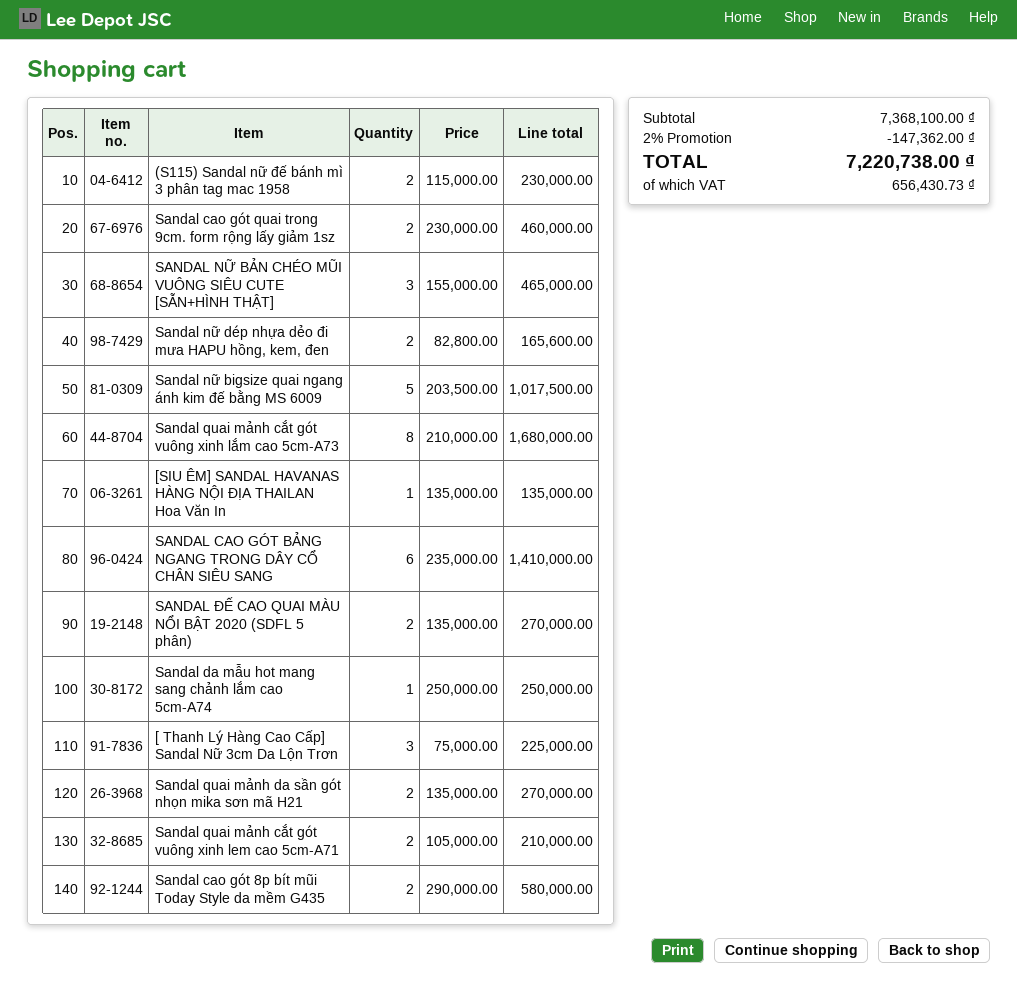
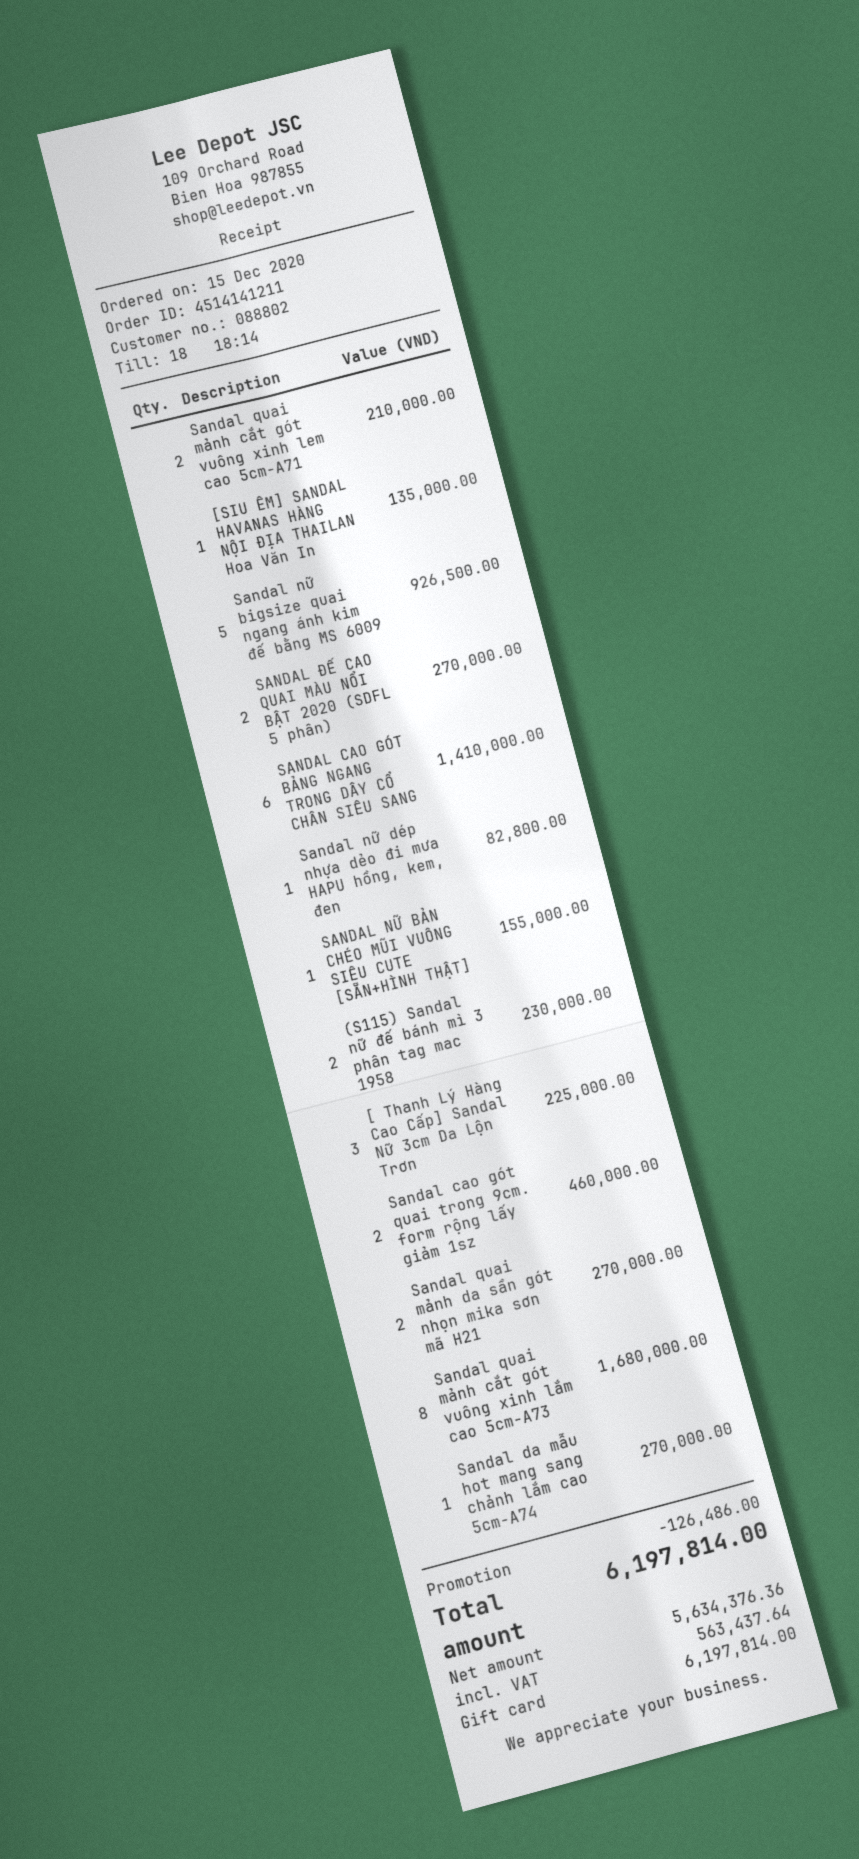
SANDAL NỮ BẢN CHÉO MŨI VUÔNG SIÊU CUTE [SẴN+HÌNH THẬT]: 3 for 465000.00 -> 1 for 155000.00
Sandal nữ dép nhựa dẻo đi mưa HAPU hồng, kem, đen: 2 for 165600.00 -> 1 for 82800.00
Sandal nữ bigsize quai ngang ánh kim đế bằng MS 6009: 5 for 1017500.00 -> 5 for 926500.00
Sandal da mẫu hot mang sang chảnh lắm cao 5cm-A74: 1 for 250000.00 -> 1 for 270000.00
Sandal cao gót 8p bít mũi Today Style da mềm G435: 2 for 580000.00 -> none
discount: 147362.00 -> 126486.00
tax: 656430.73 -> 563437.64
total: 7220738.00 -> 6197814.00

